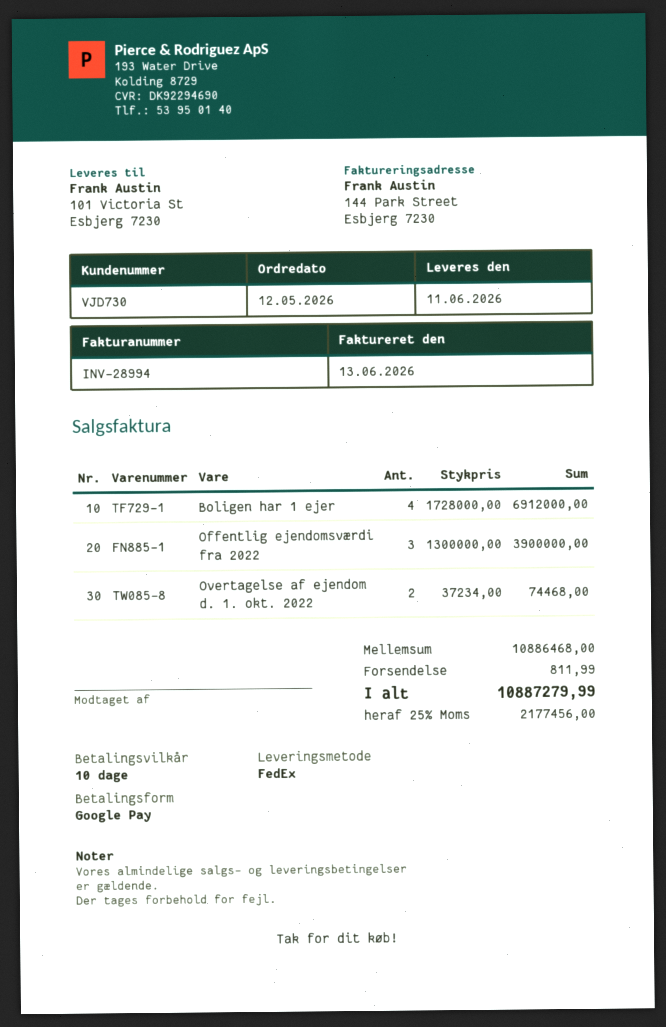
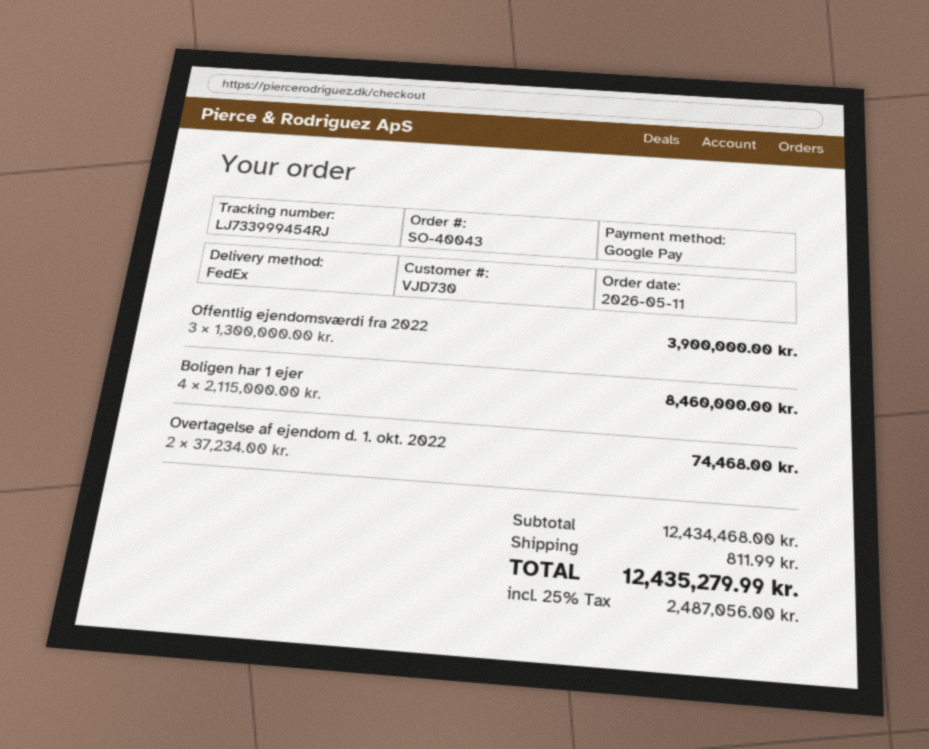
order date: 2026-05-12 -> 2026-05-11
Boligen har 1 ejer: 4 x 1728000.00 = 6912000.00 -> 4 x 2115000.00 = 8460000.00
subtotal: 10886468.00 -> 12434468.00
tax: 25% = 2177456.00 -> 25% = 2487056.00
total: 10887279.99 -> 12435279.99

